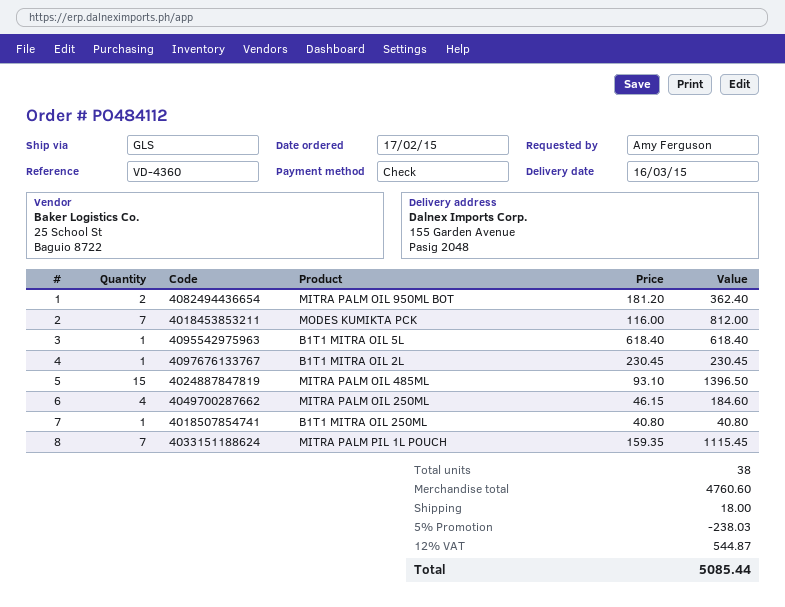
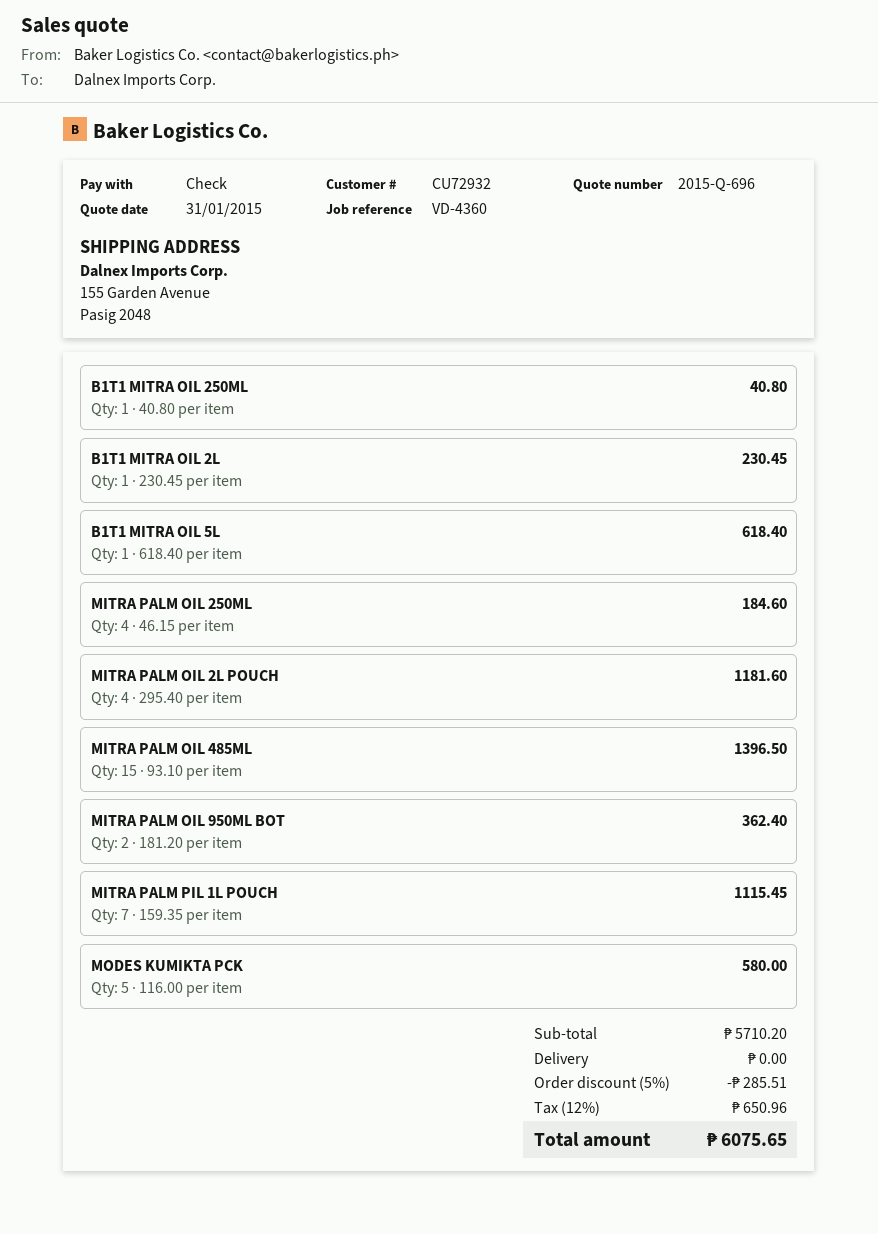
MODES KUMIKTA PCK: 7 x 116.00 = 812.00 -> 5 x 116.00 = 580.00
MITRA PALM OIL 2L POUCH: none -> 4 x 295.40 = 1181.60
subtotal: 4760.60 -> 5710.20
discount: 5% = 238.03 -> 5% = 285.51
shipping: 18.00 -> 0.00
tax: 12% = 544.87 -> 12% = 650.96
total: 5085.44 -> 6075.65

